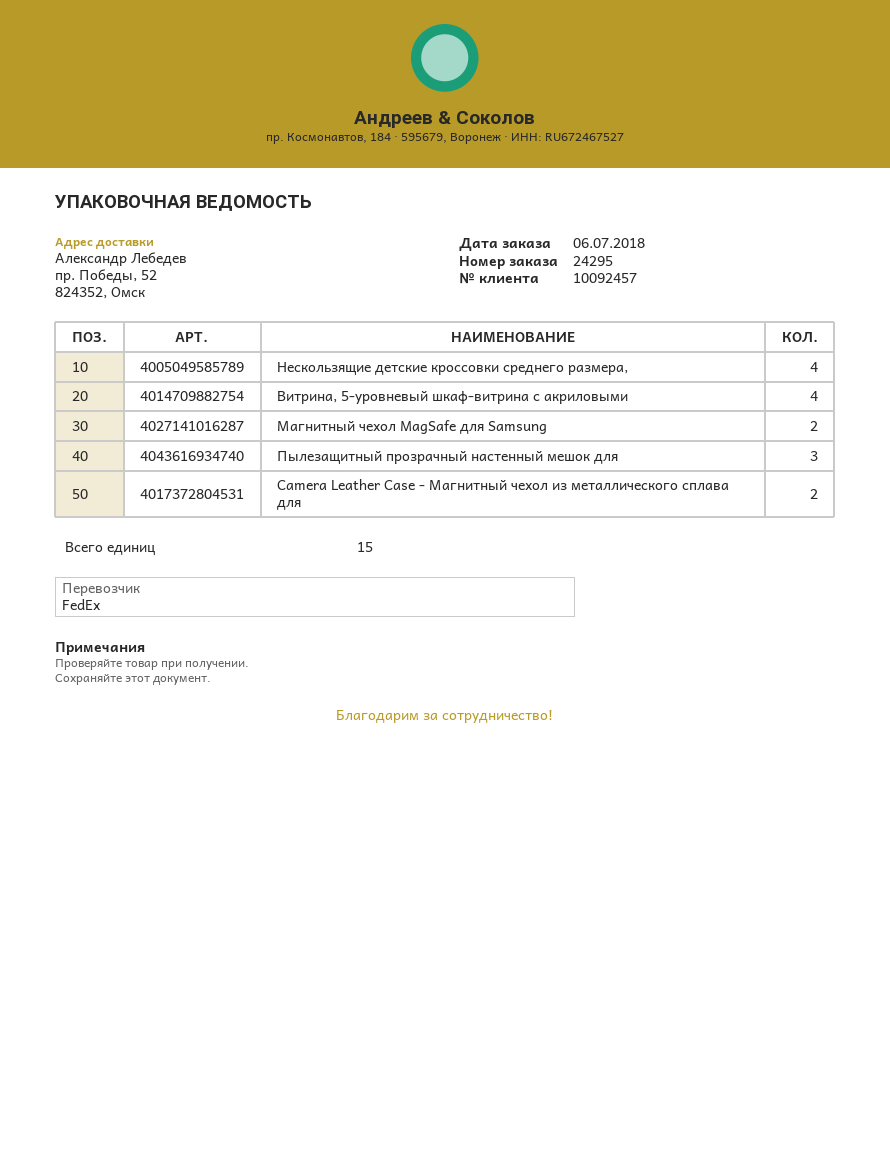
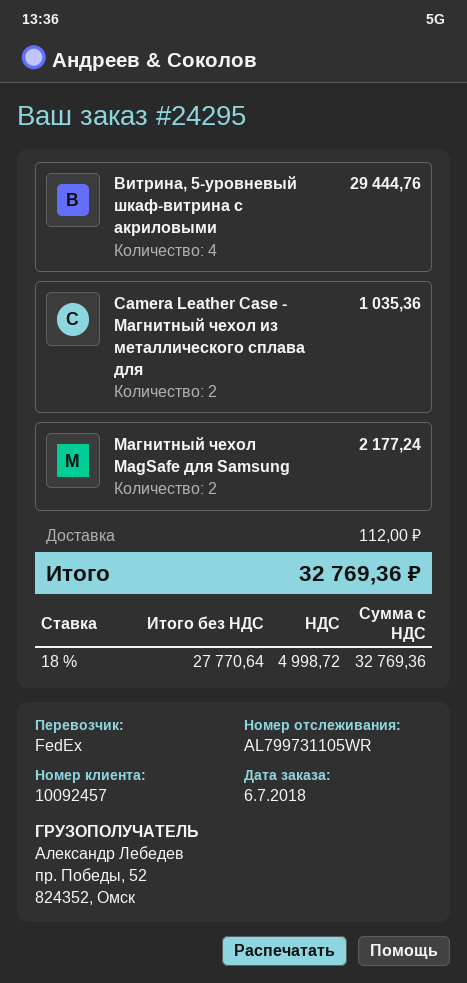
Нескользящие детские кроссовки среднего размера,: 4 -> none
Пылезащитный прозрачный настенный мешок для: 3 -> none

